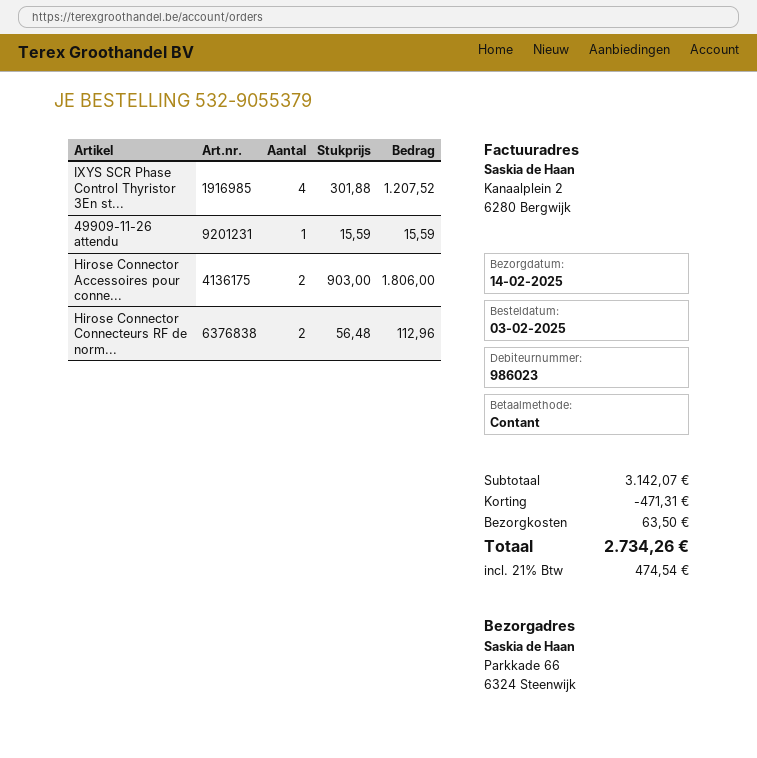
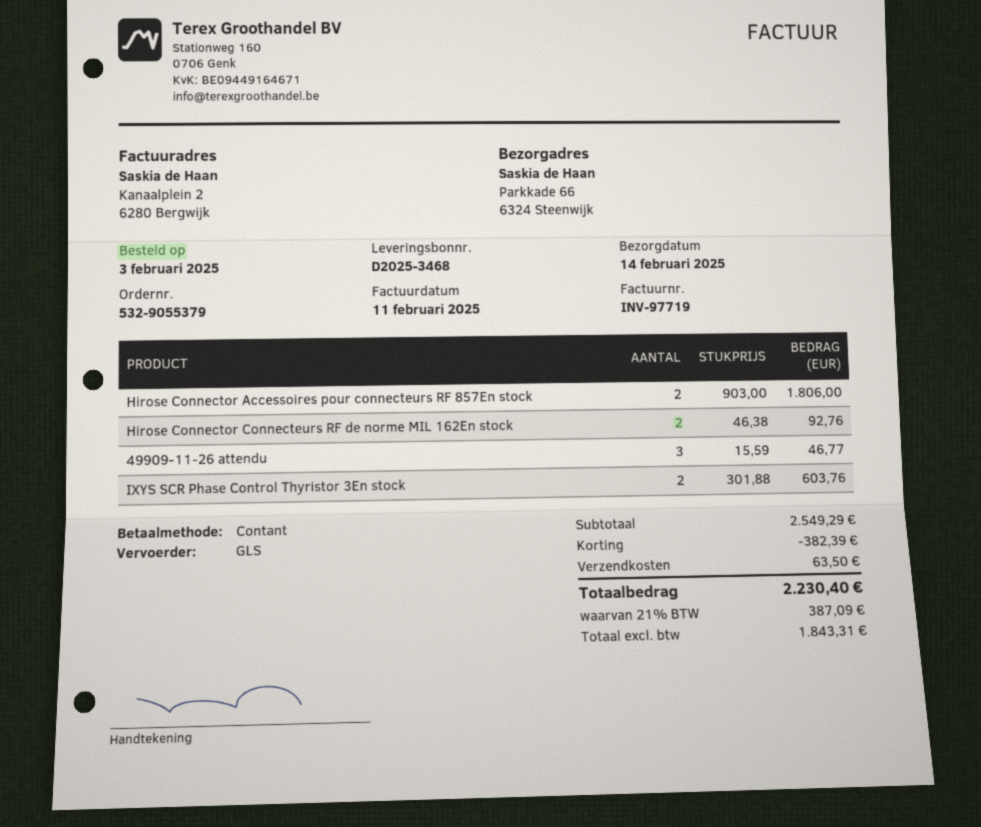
IXYS SCR Phase Control Thyristor 3En st...: 4 x 301.88 = 1207.52 -> 2 x 301.88 = 603.76
49909-11-26 attendu: 1 x 15.59 = 15.59 -> 3 x 15.59 = 46.77
Hirose Connector Connecteurs RF de norm...: 2 x 56.48 = 112.96 -> 2 x 46.38 = 92.76
subtotal: 3142.07 -> 2549.29
discount: 471.31 -> 382.39
tax: 21% = 474.54 -> 21% = 387.09
total: 2734.26 -> 2230.40

